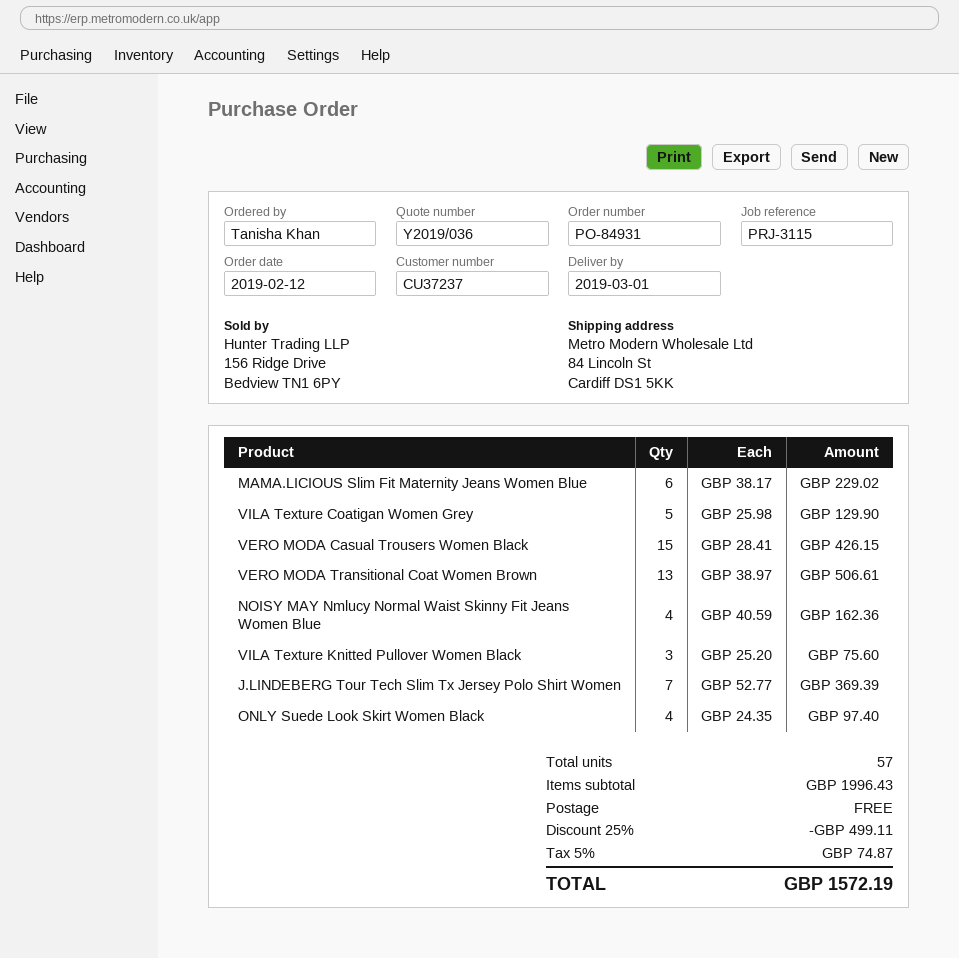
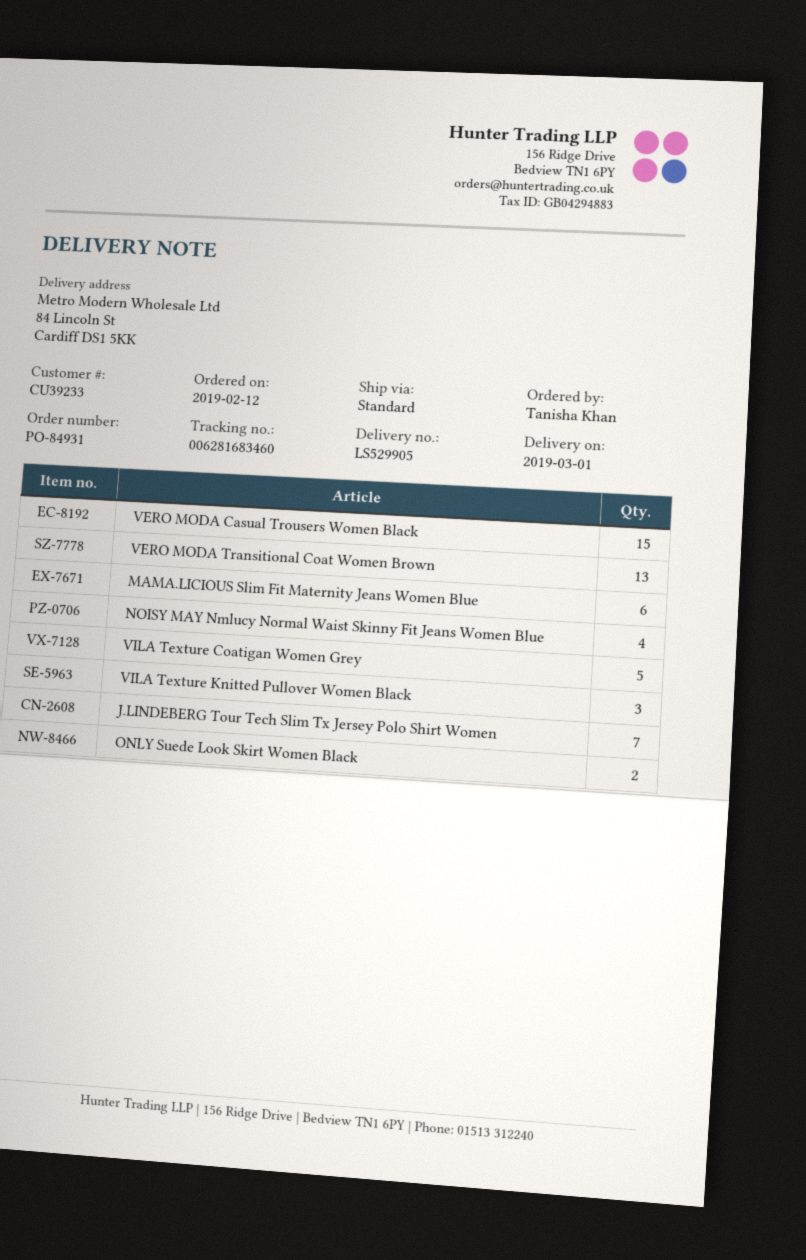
customer number: CU37237 -> CU39233
ONLY Suede Look Skirt Women Black: 4 -> 2

